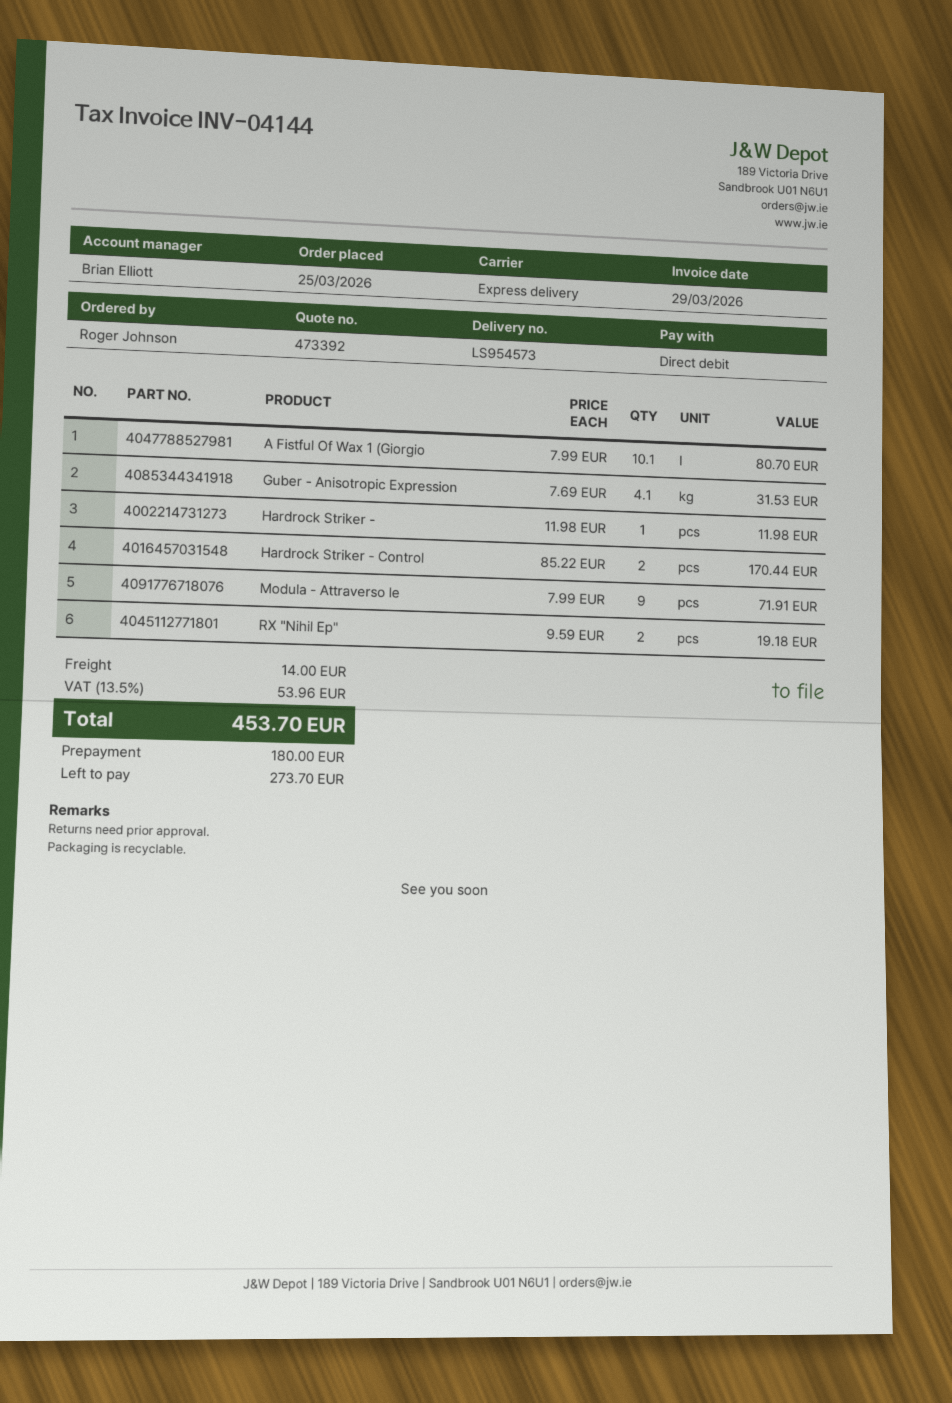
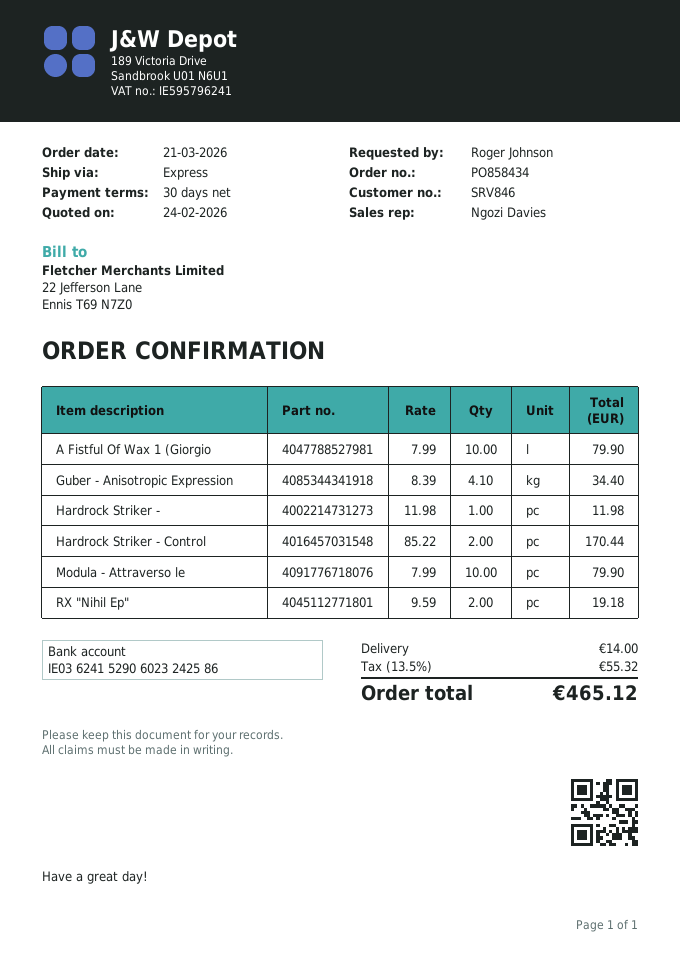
order date: 2026-03-25 -> 2026-03-21
sales rep: Brian Elliott -> Ngozi Davies
A Fistful Of Wax 1 (Giorgio: 10.1 x 7.99 = 80.70 -> 10 x 7.99 = 79.90
Guber - Anisotropic Expression: 4.1 x 7.69 = 31.53 -> 4.1 x 8.39 = 34.40
Modula - Attraverso le: 9 x 7.99 = 71.91 -> 10 x 7.99 = 79.90
tax: 13.5% = 53.96 -> 13.5% = 55.32
total: 453.70 -> 465.12

